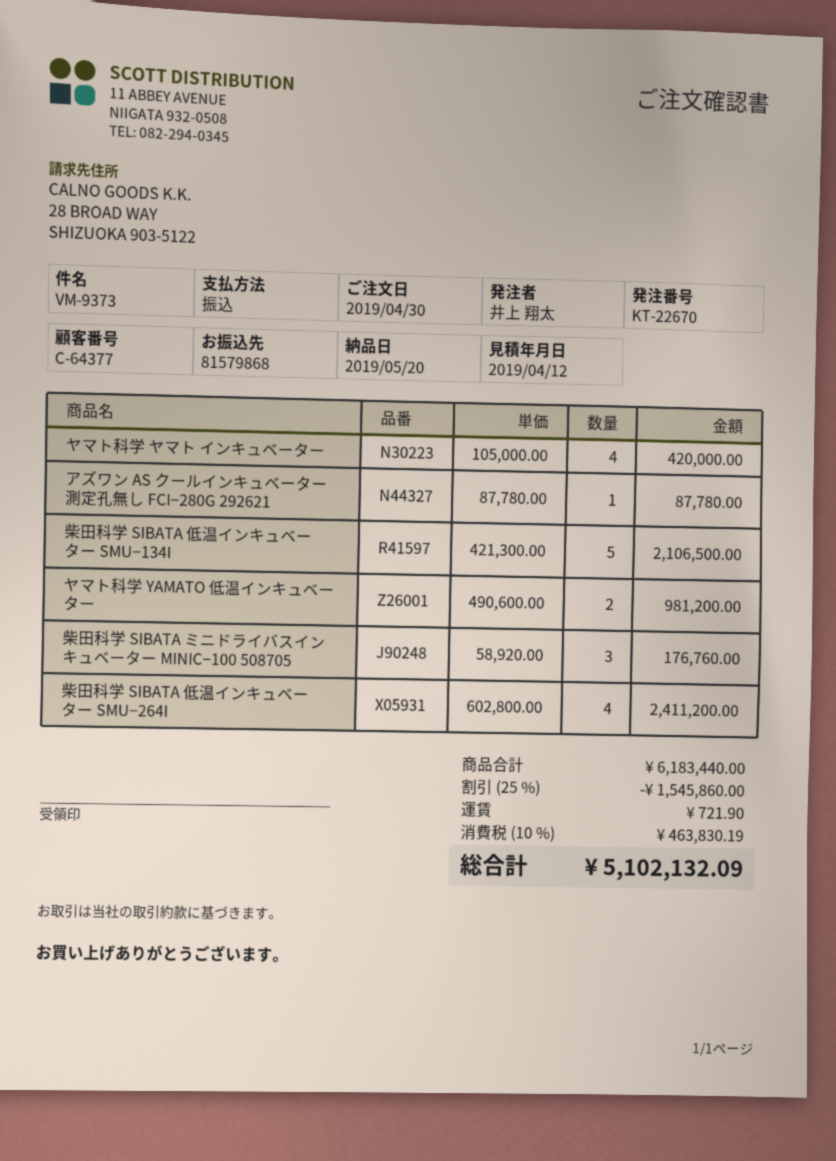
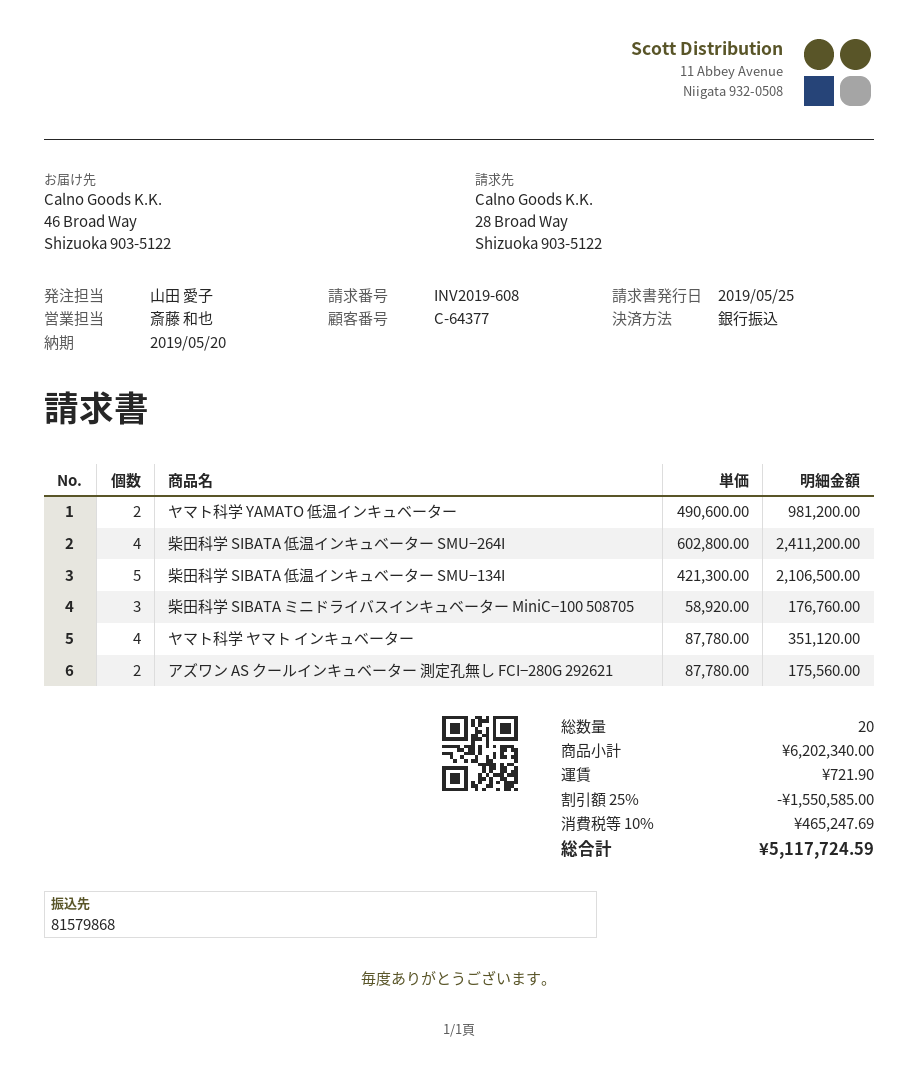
ordered by: 井上 翔太 -> 山田 愛子
ヤマト科学 ヤマト インキュベーター: 4 x 105000.00 = 420000.00 -> 4 x 87780.00 = 351120.00
アズワン AS クールインキュベーター 測定孔無し FCI−280G 292621: 1 x 87780.00 = 87780.00 -> 2 x 87780.00 = 175560.00
subtotal: 6183440.00 -> 6202340.00
discount: 25% = 1545860.00 -> 25% = 1550585.00
tax: 10% = 463830.19 -> 10% = 465247.69
total: 5102132.09 -> 5117724.59

